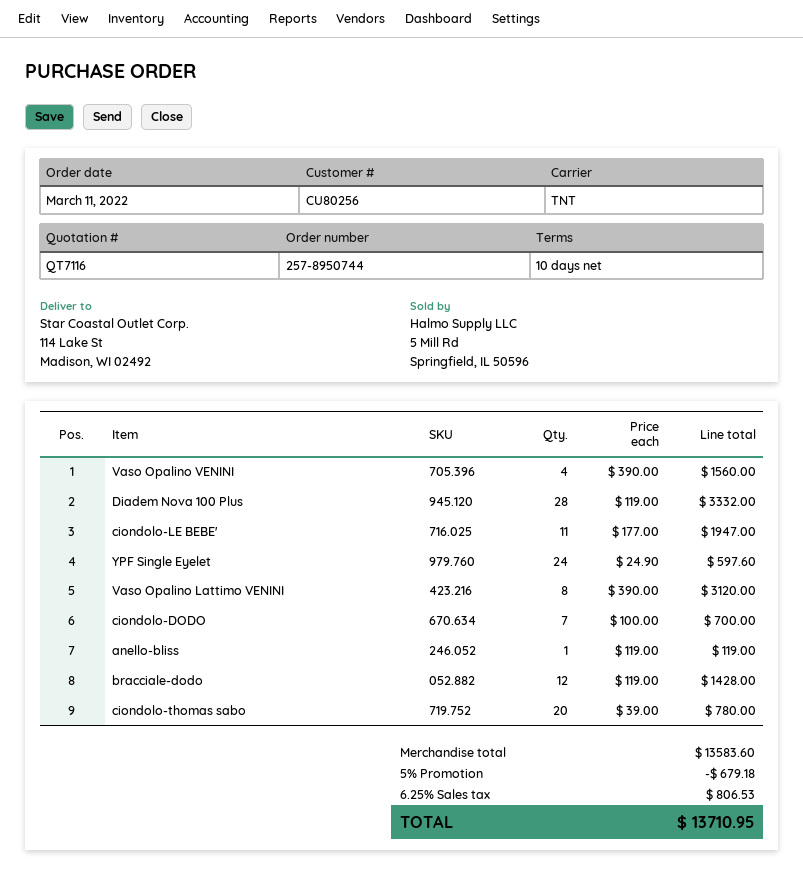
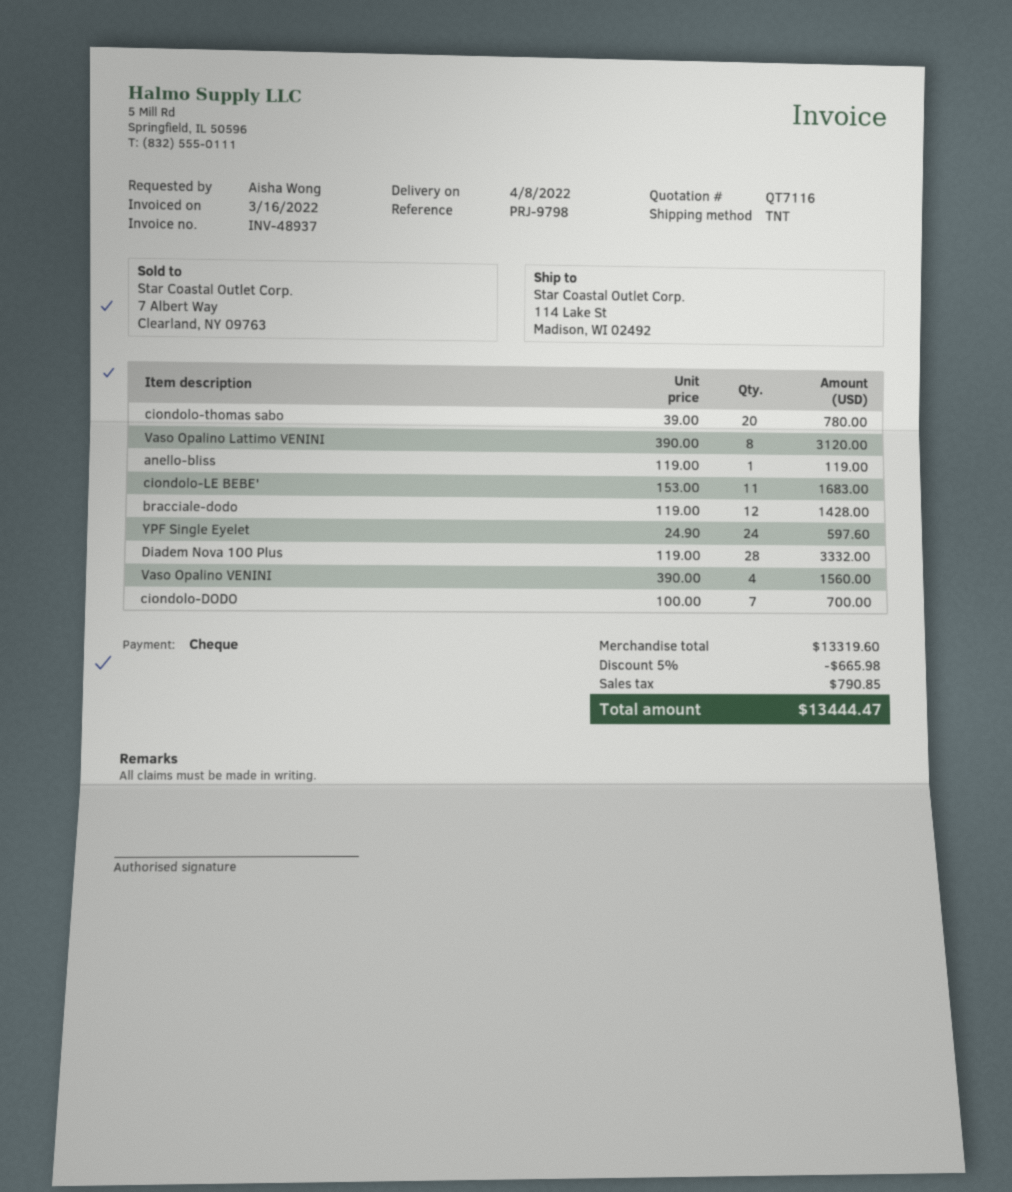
ciondolo-LE BEBE': 11 x 177.00 = 1947.00 -> 11 x 153.00 = 1683.00
subtotal: 13583.60 -> 13319.60
discount: 5% = 679.18 -> 5% = 665.98
tax: 806.53 -> 790.85
total: 13710.95 -> 13444.47

